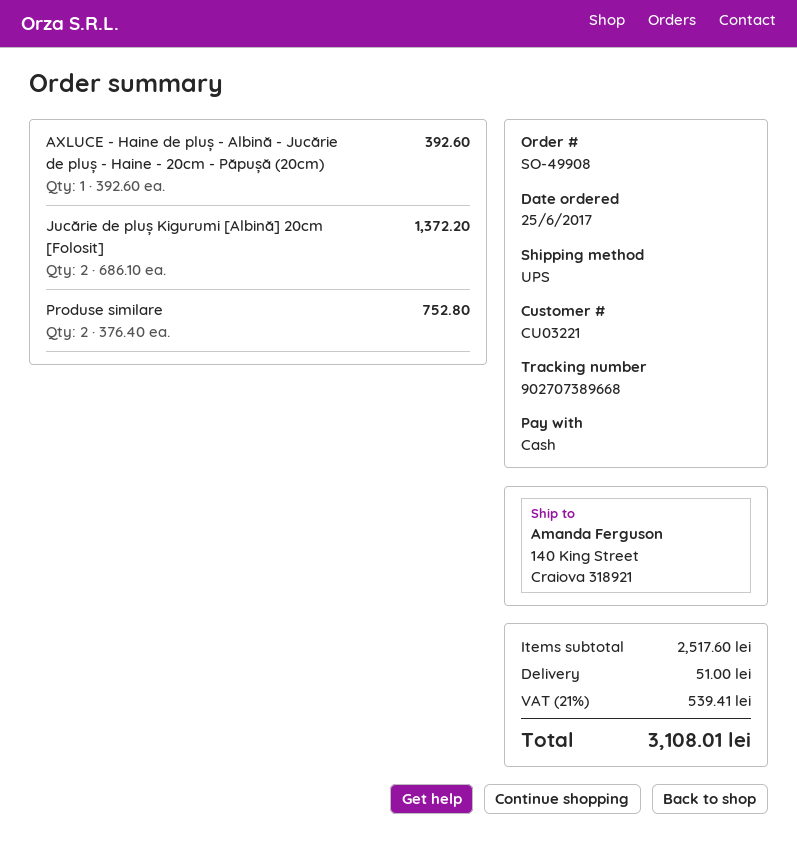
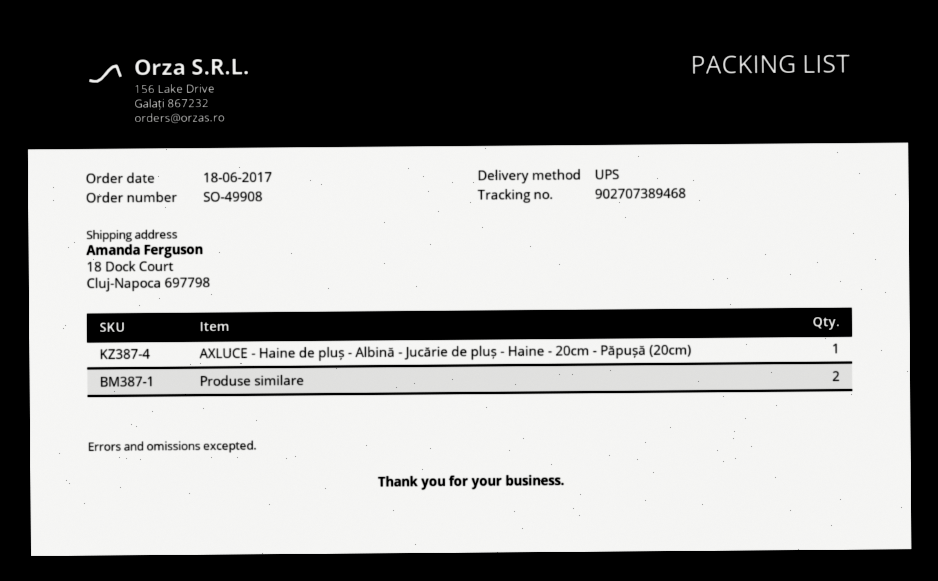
order date: 2017-06-25 -> 2017-06-18
tracking number: 902707389668 -> 902707389468
ship to: 140 King Street, Craiova 318921 -> 18 Dock Court, Cluj-Napoca 697798
Jucărie de pluș Kigurumi [Albină] 20cm [Folosit]: 2 -> none

